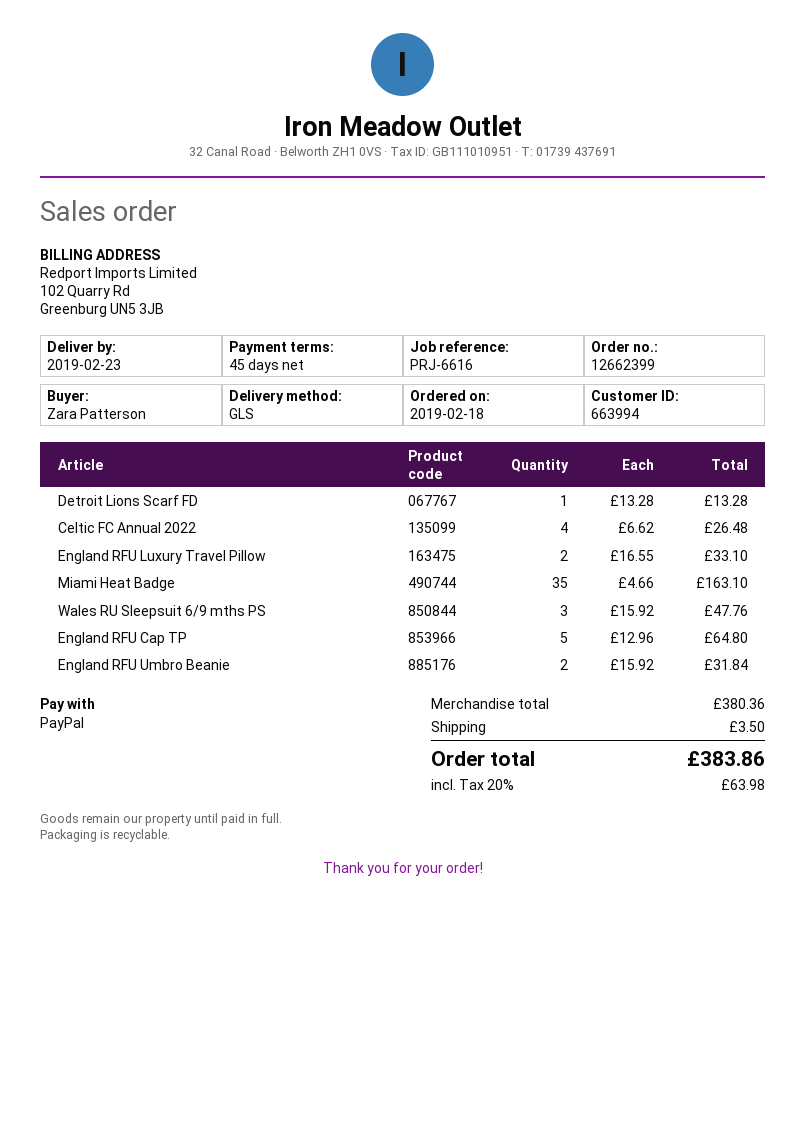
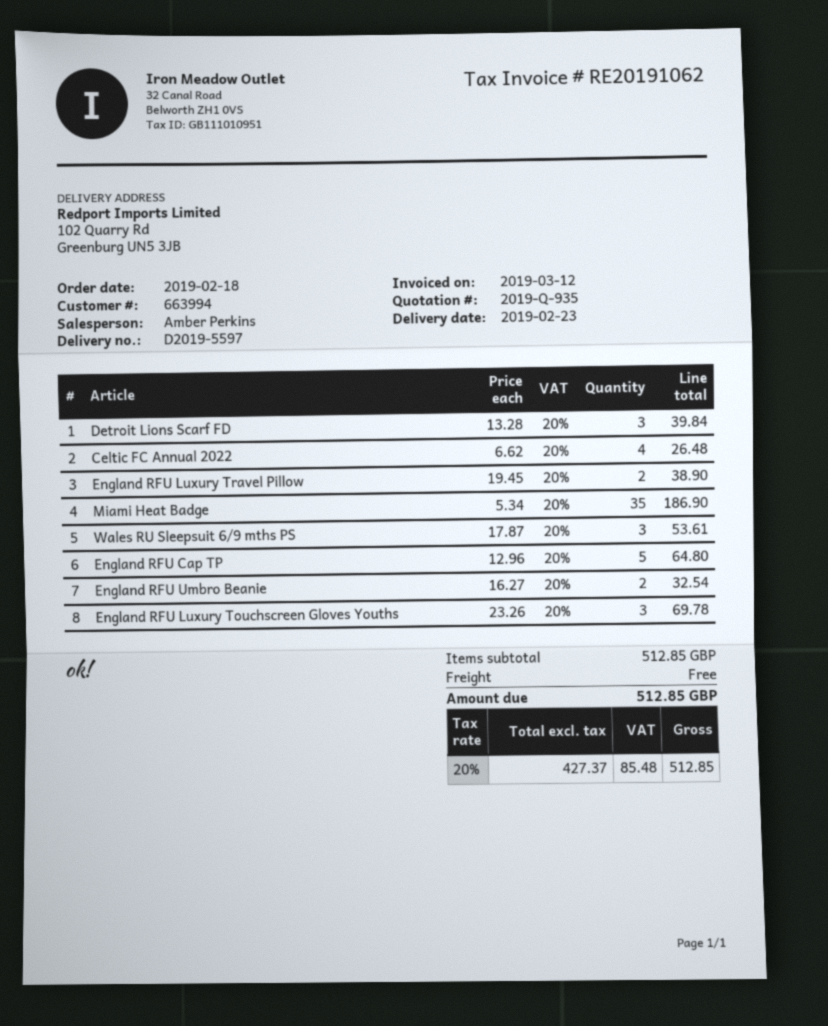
Detroit Lions Scarf FD: 1 x 13.28 = 13.28 -> 3 x 13.28 = 39.84
England RFU Luxury Travel Pillow: 2 x 16.55 = 33.10 -> 2 x 19.45 = 38.90
Miami Heat Badge: 35 x 4.66 = 163.10 -> 35 x 5.34 = 186.90
Wales RU Sleepsuit 6/9 mths PS: 3 x 15.92 = 47.76 -> 3 x 17.87 = 53.61
England RFU Umbro Beanie: 2 x 15.92 = 31.84 -> 2 x 16.27 = 32.54
England RFU Luxury Touchscreen Gloves Youths: none -> 3 x 23.26 = 69.78
subtotal: 380.36 -> 512.85
shipping: 3.50 -> 0.00
tax: 20% = 63.98 -> 20% = 85.48
total: 383.86 -> 512.85

